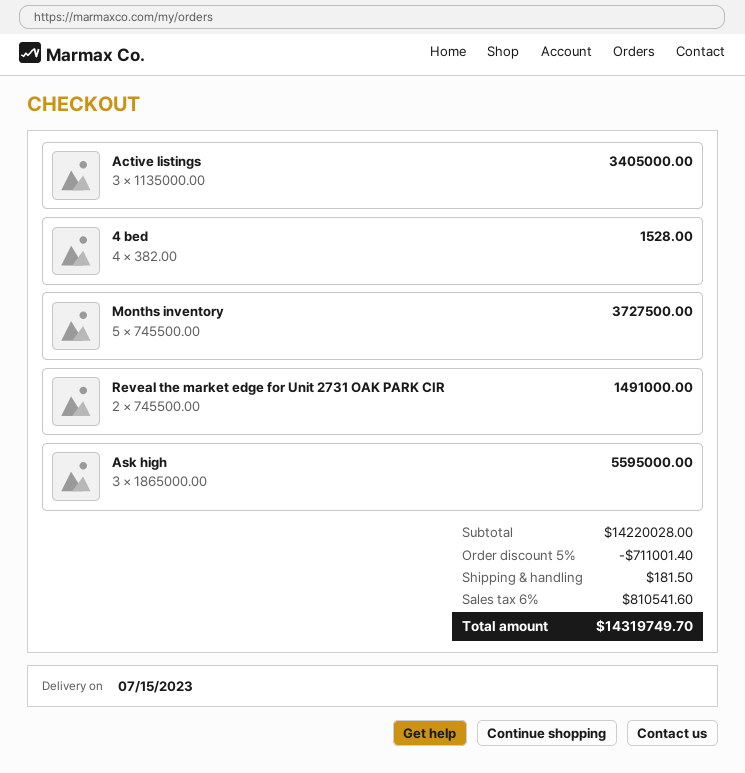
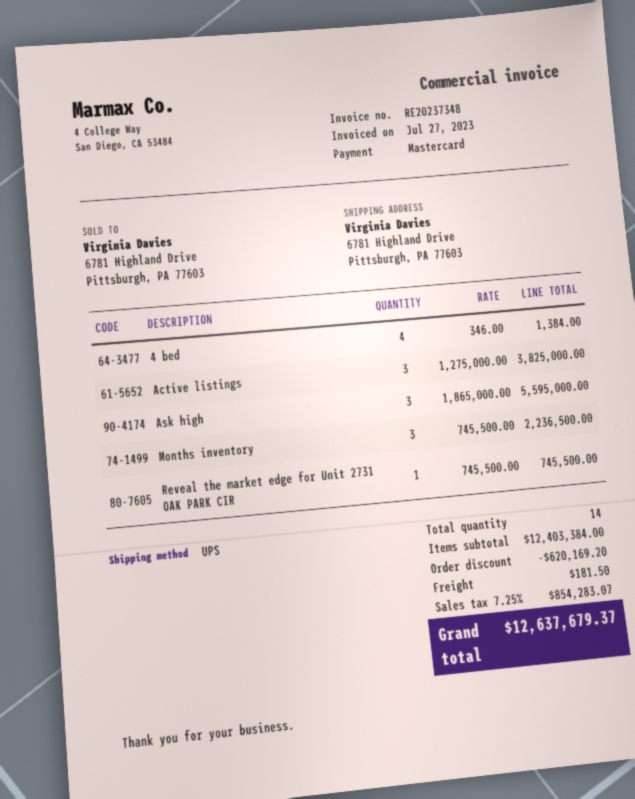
Active listings: 3 x 1135000.00 = 3405000.00 -> 3 x 1275000.00 = 3825000.00
4 bed: 4 x 382.00 = 1528.00 -> 4 x 346.00 = 1384.00
Months inventory: 5 x 745500.00 = 3727500.00 -> 3 x 745500.00 = 2236500.00
Reveal the market edge for Unit 2731 OAK PARK CIR: 2 x 745500.00 = 1491000.00 -> 1 x 745500.00 = 745500.00
subtotal: 14220028.00 -> 12403384.00
discount: 711001.40 -> 620169.20
tax: 6% = 810541.60 -> 7.25% = 854283.07
total: 14319749.70 -> 12637679.37

